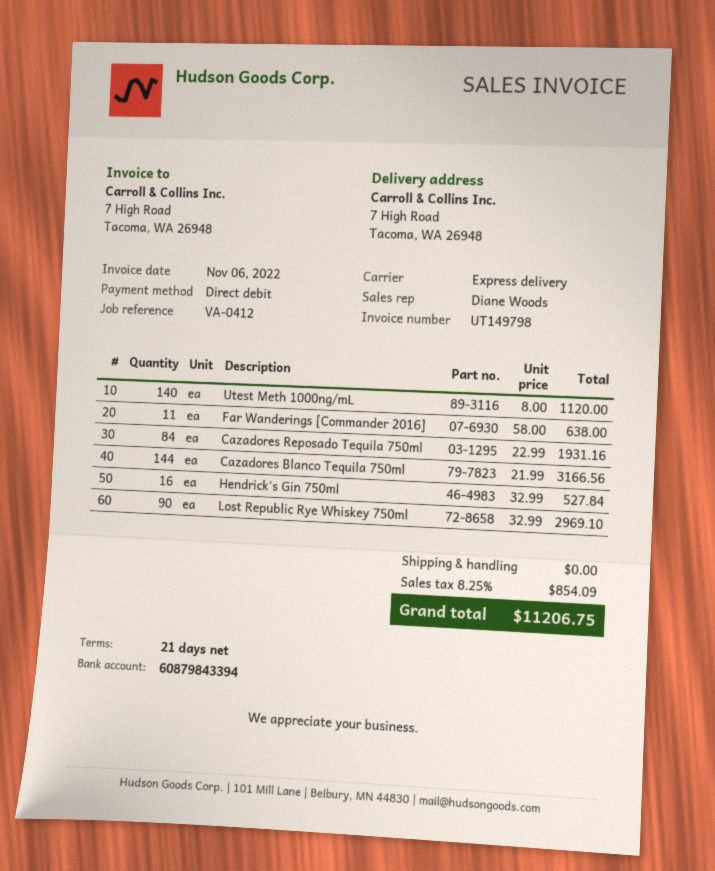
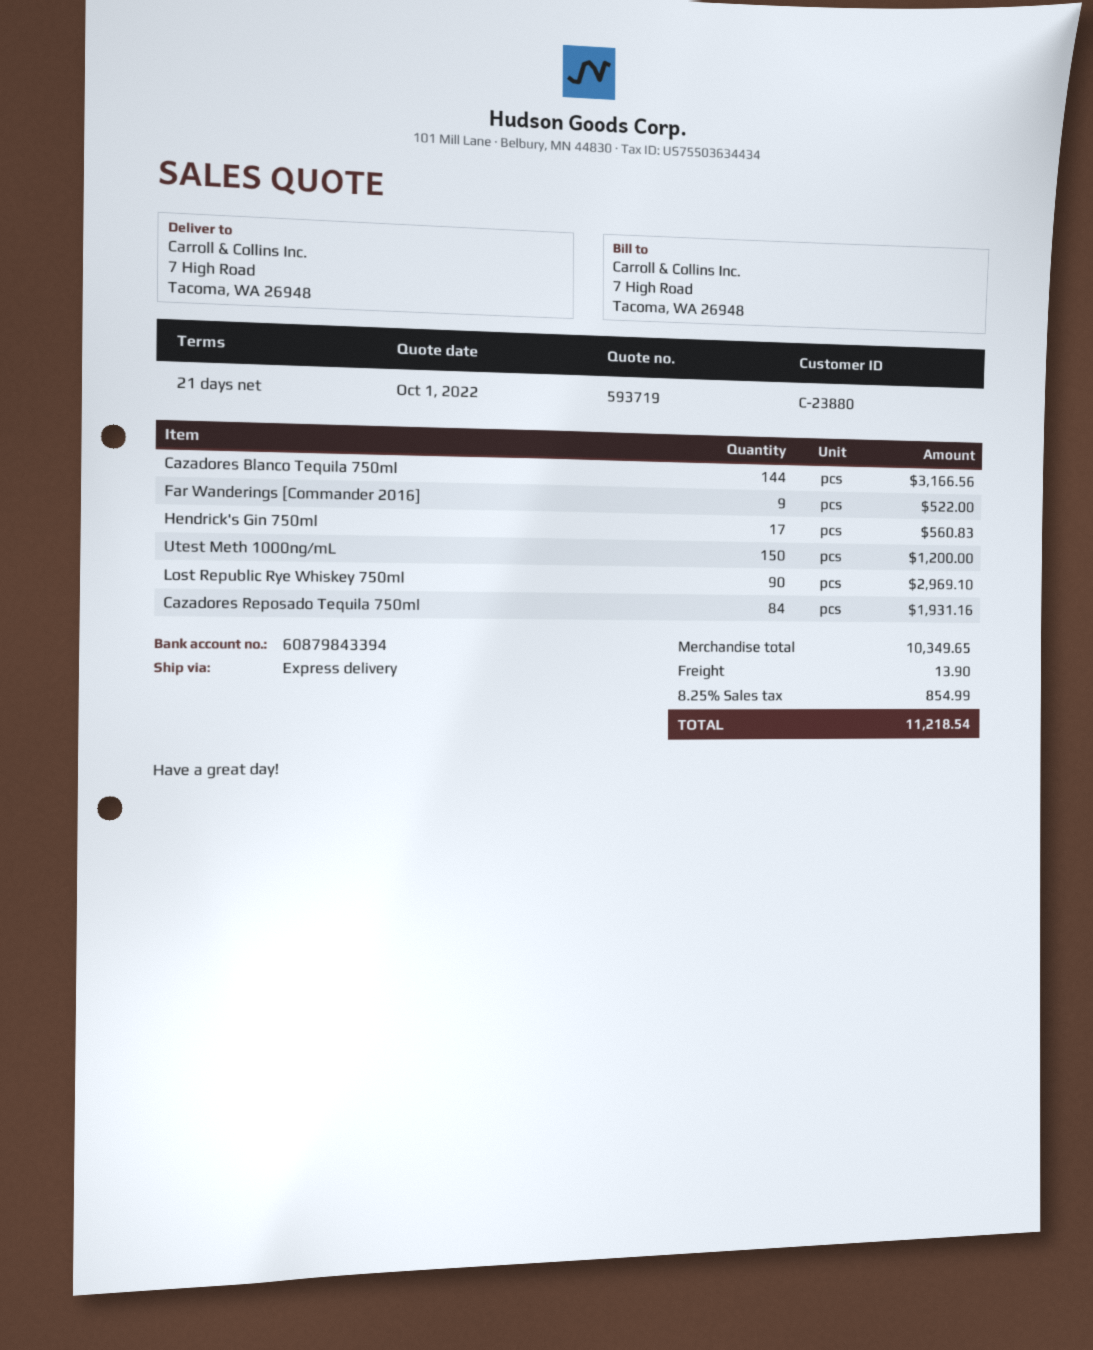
Utest Meth 1000ng/mL: 140 for 1120.00 -> 150 for 1200.00
Far Wanderings [Commander 2016]: 11 for 638.00 -> 9 for 522.00
Hendrick's Gin 750ml: 16 for 527.84 -> 17 for 560.83
shipping: 0.00 -> 13.90
tax: 8.25% = 854.09 -> 8.25% = 854.99
total: 11206.75 -> 11218.54

